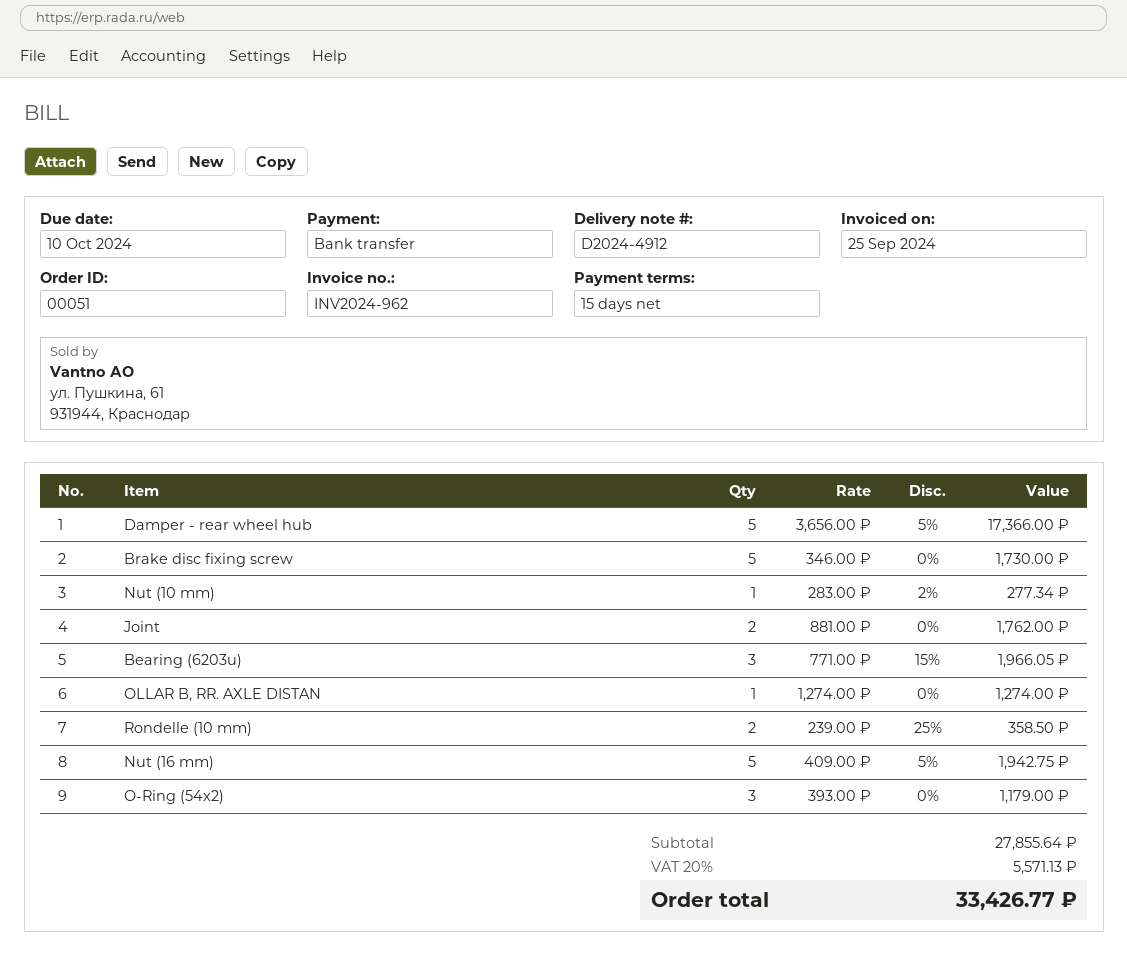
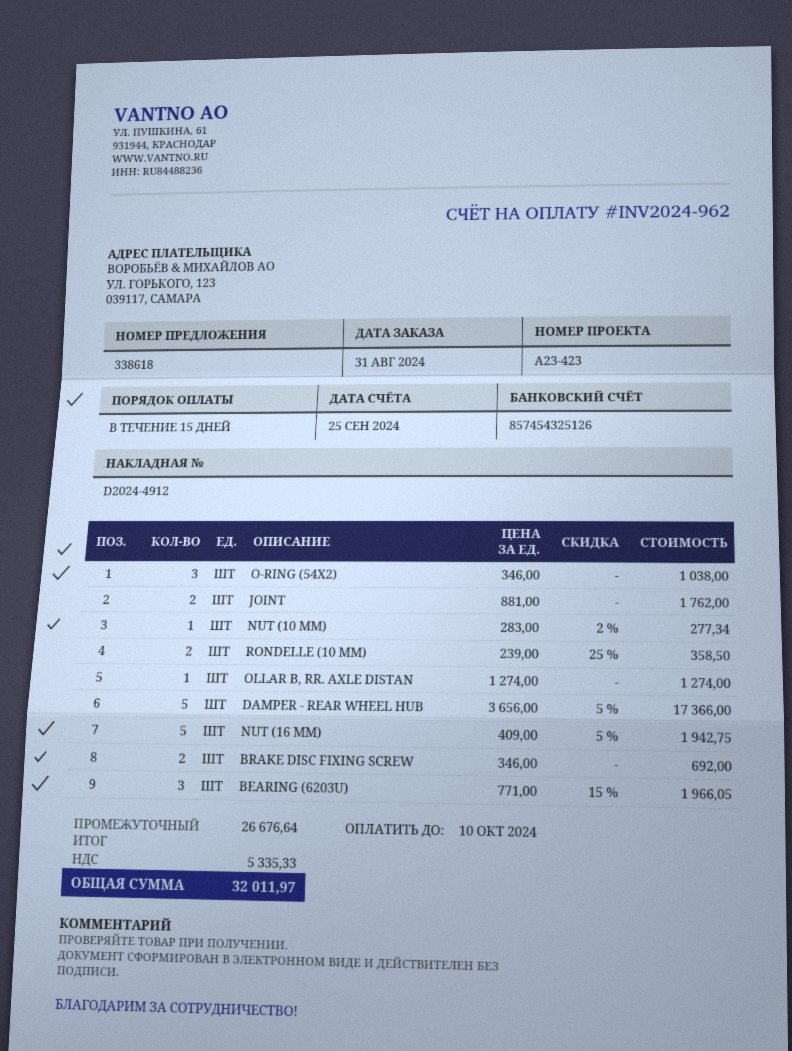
Brake disc fixing screw: 5 x 346.00 = 1730.00 -> 2 x 346.00 = 692.00
O-Ring (54x2): 3 x 393.00 = 1179.00 -> 3 x 346.00 = 1038.00
subtotal: 27855.64 -> 26676.64
tax: 5571.13 -> 5335.33
total: 33426.77 -> 32011.97

